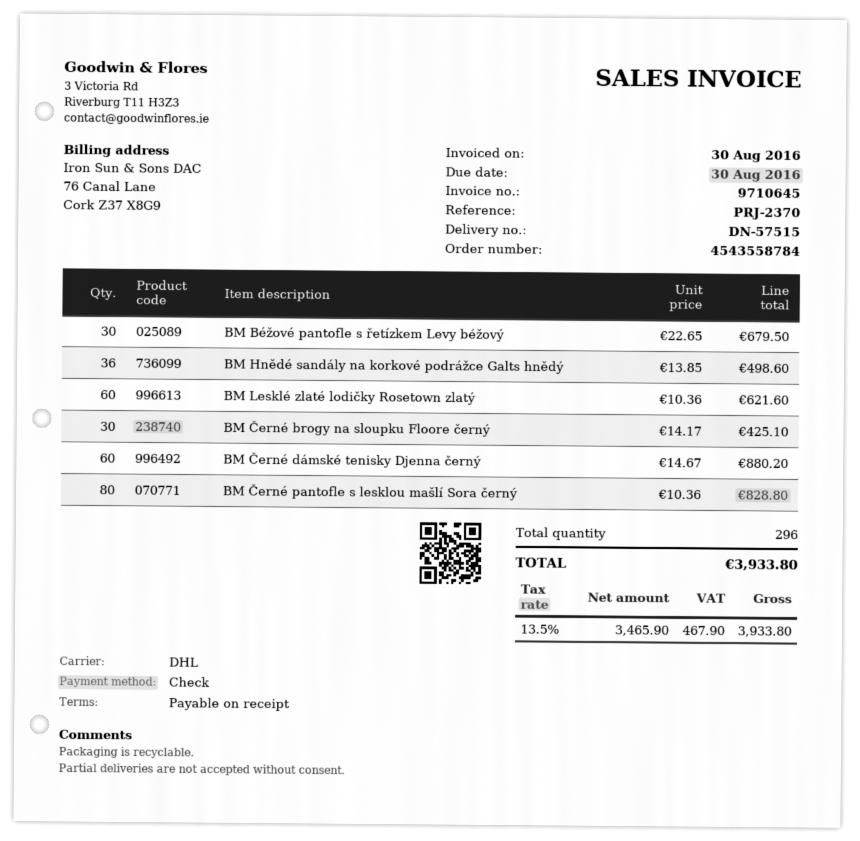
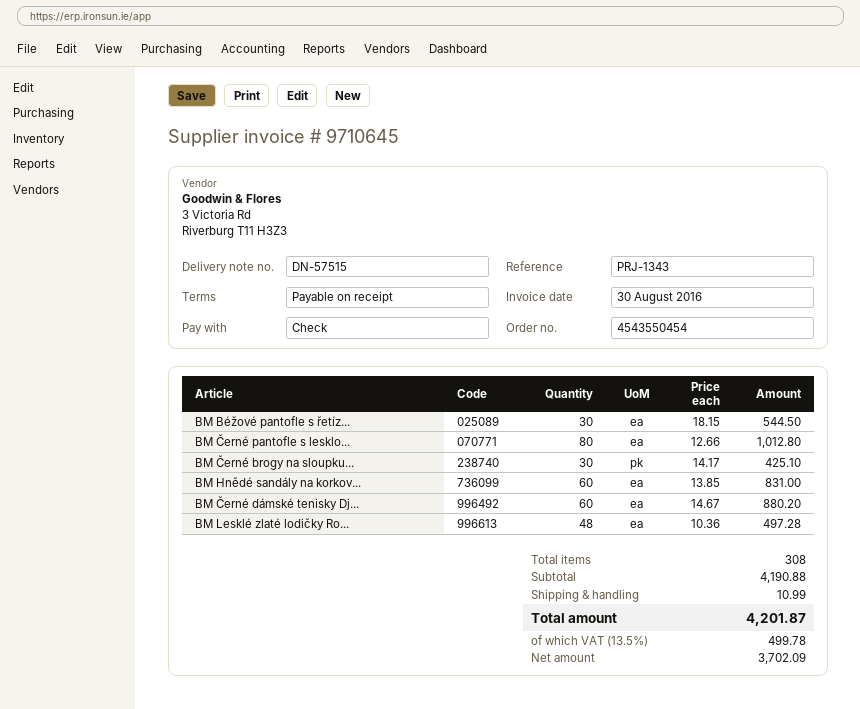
order number: 4543558784 -> 4543550454
reference: PRJ-2370 -> PRJ-1343
BM Béžové pantofle s řetízkem Levy béžový: 30 x 22.65 = 679.50 -> 30 x 18.15 = 544.50
BM Hnědé sandály na korkové podrážce Galts hnědý: 36 x 13.85 = 498.60 -> 60 x 13.85 = 831.00
BM Lesklé zlaté lodičky Rosetown zlatý: 60 x 10.36 = 621.60 -> 48 x 10.36 = 497.28
BM Černé pantofle s lesklou mašlí Sora černý: 80 x 10.36 = 828.80 -> 80 x 12.66 = 1012.80
total quantity: 296 -> 308
shipping: none -> 10.99
net: 3465.90 -> 3702.09
tax: 13.5% = 467.90 -> 13.5% = 499.78
total: 3933.80 -> 4201.87

